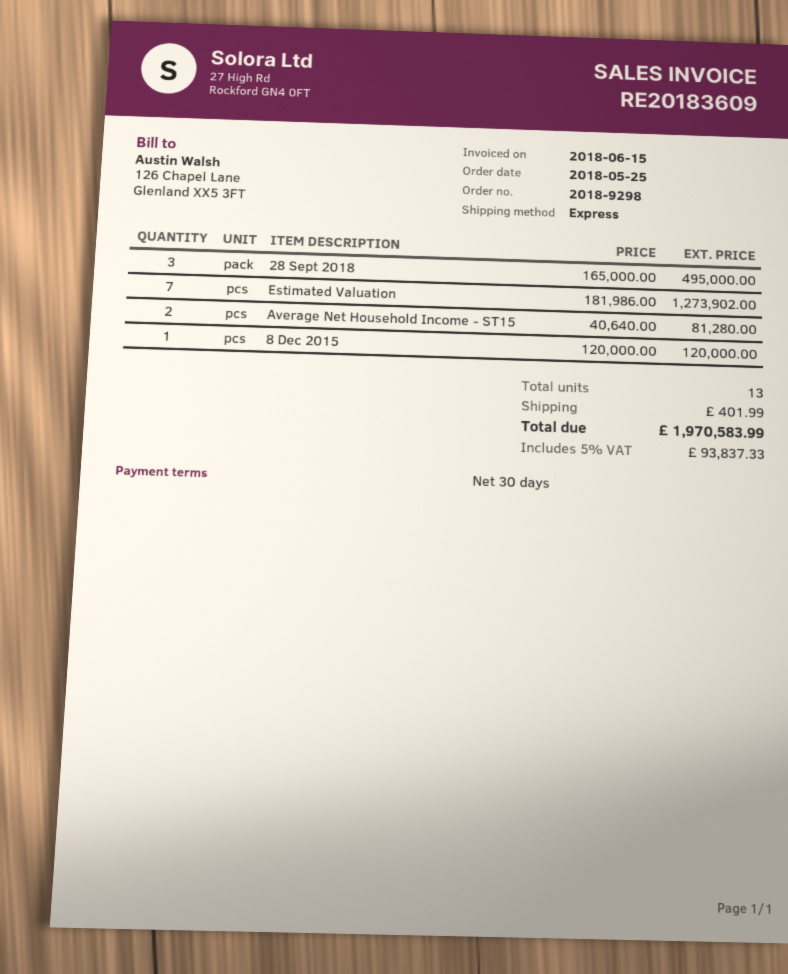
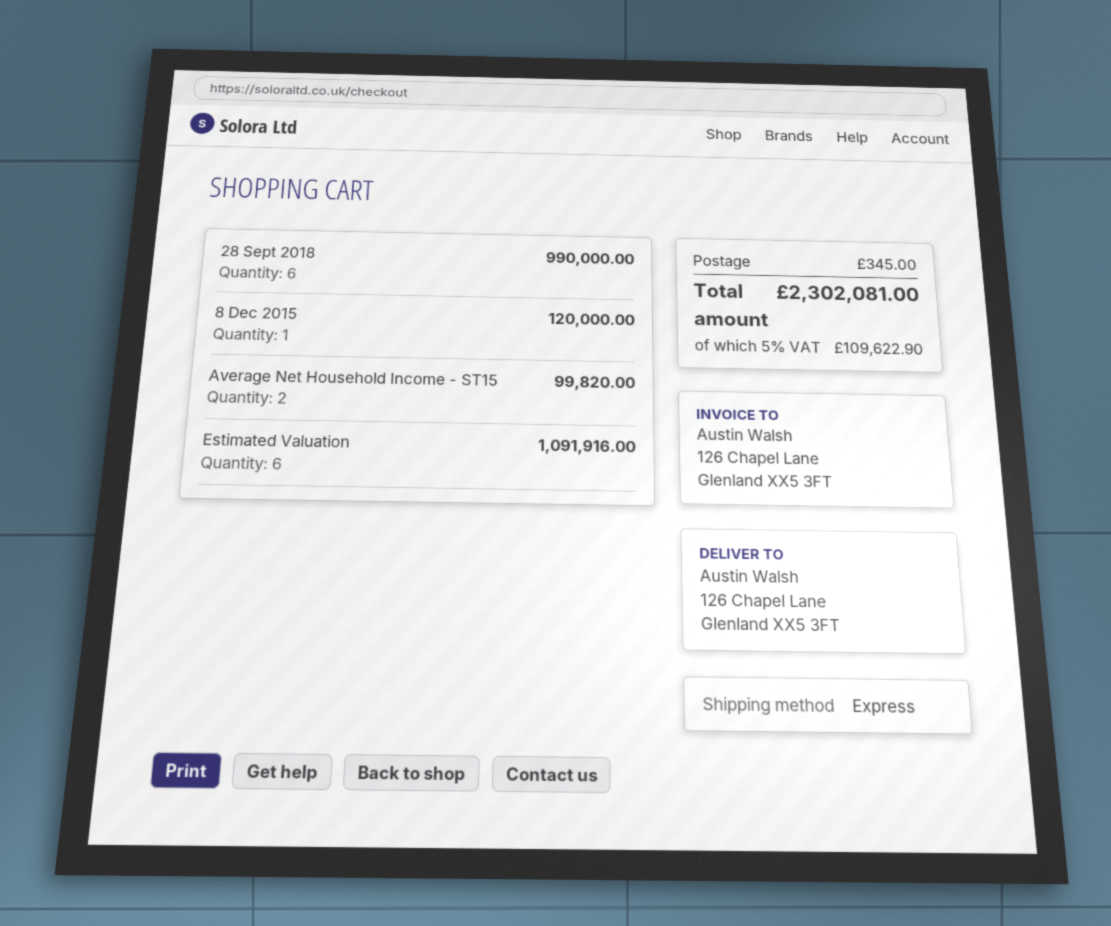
28 Sept 2018: 3 for 495000.00 -> 6 for 990000.00
Estimated Valuation: 7 for 1273902.00 -> 6 for 1091916.00
Average Net Household Income - ST15: 2 for 81280.00 -> 2 for 99820.00
shipping: 401.99 -> 345.00
tax: 5% = 93837.33 -> 5% = 109622.90
total: 1970583.99 -> 2302081.00

